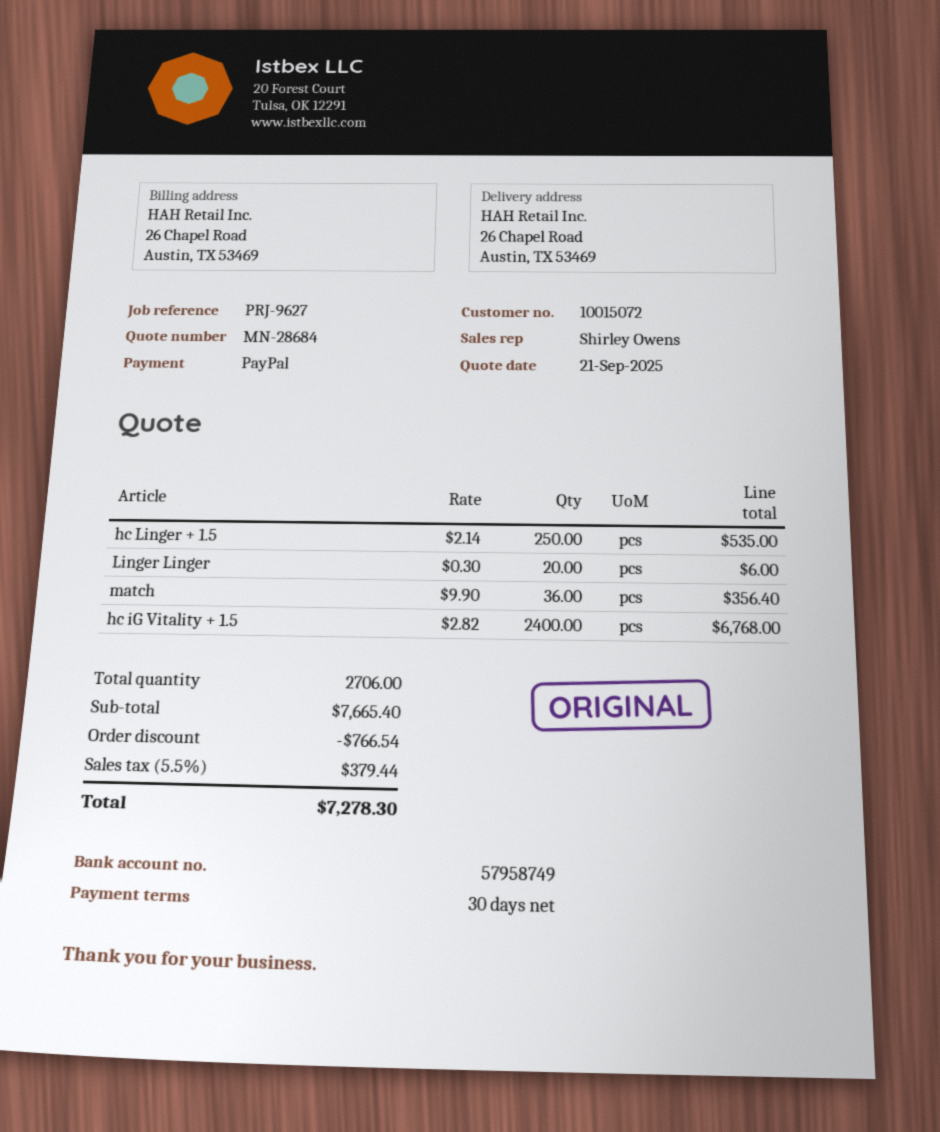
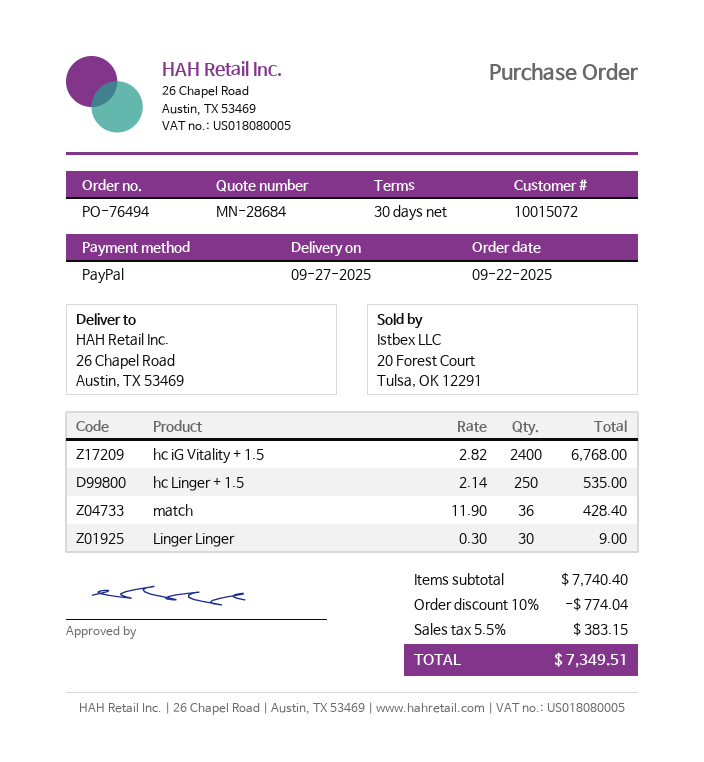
Linger Linger: 20 x 0.30 = 6.00 -> 30 x 0.30 = 9.00
match: 36 x 9.90 = 356.40 -> 36 x 11.90 = 428.40
subtotal: 7665.40 -> 7740.40
discount: 766.54 -> 774.04
tax: 5.5% = 379.44 -> 5.5% = 383.15
total: 7278.30 -> 7349.51

